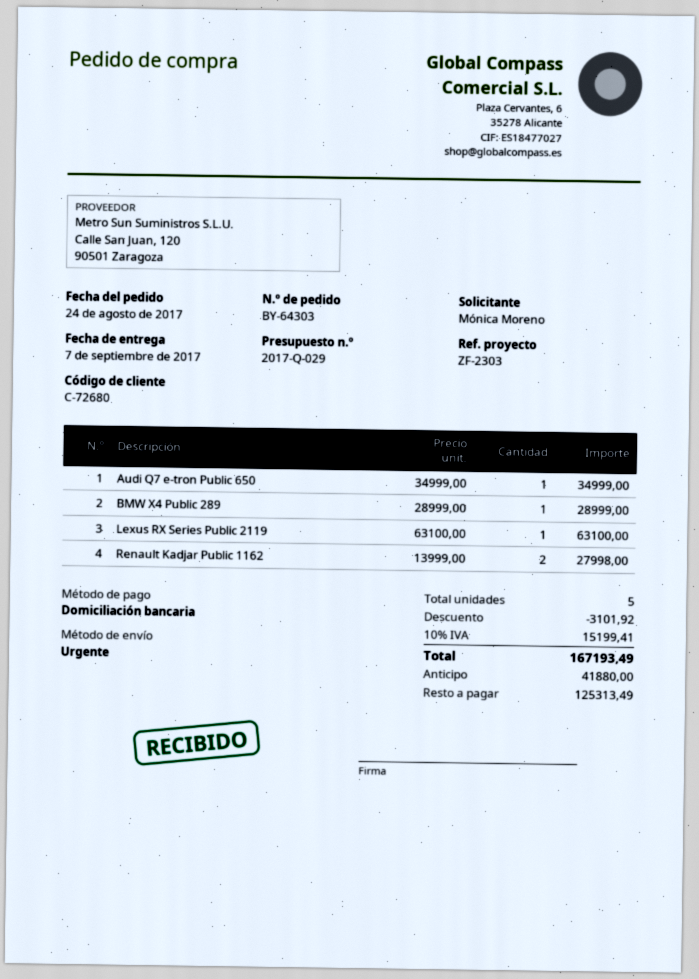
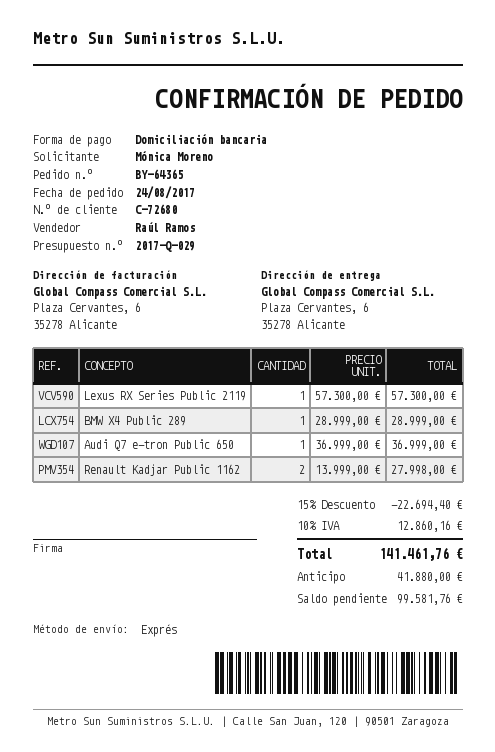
order number: BY-64303 -> BY-64365
Audi Q7 e-tron Public 650: 1 x 34999.00 = 34999.00 -> 1 x 36999.00 = 36999.00
Lexus RX Series Public 2119: 1 x 63100.00 = 63100.00 -> 1 x 57300.00 = 57300.00
discount: 3101.92 -> 22694.40
tax: 10% = 15199.41 -> 10% = 12860.16
total: 167193.49 -> 141461.76
balance: 125313.49 -> 99581.76

